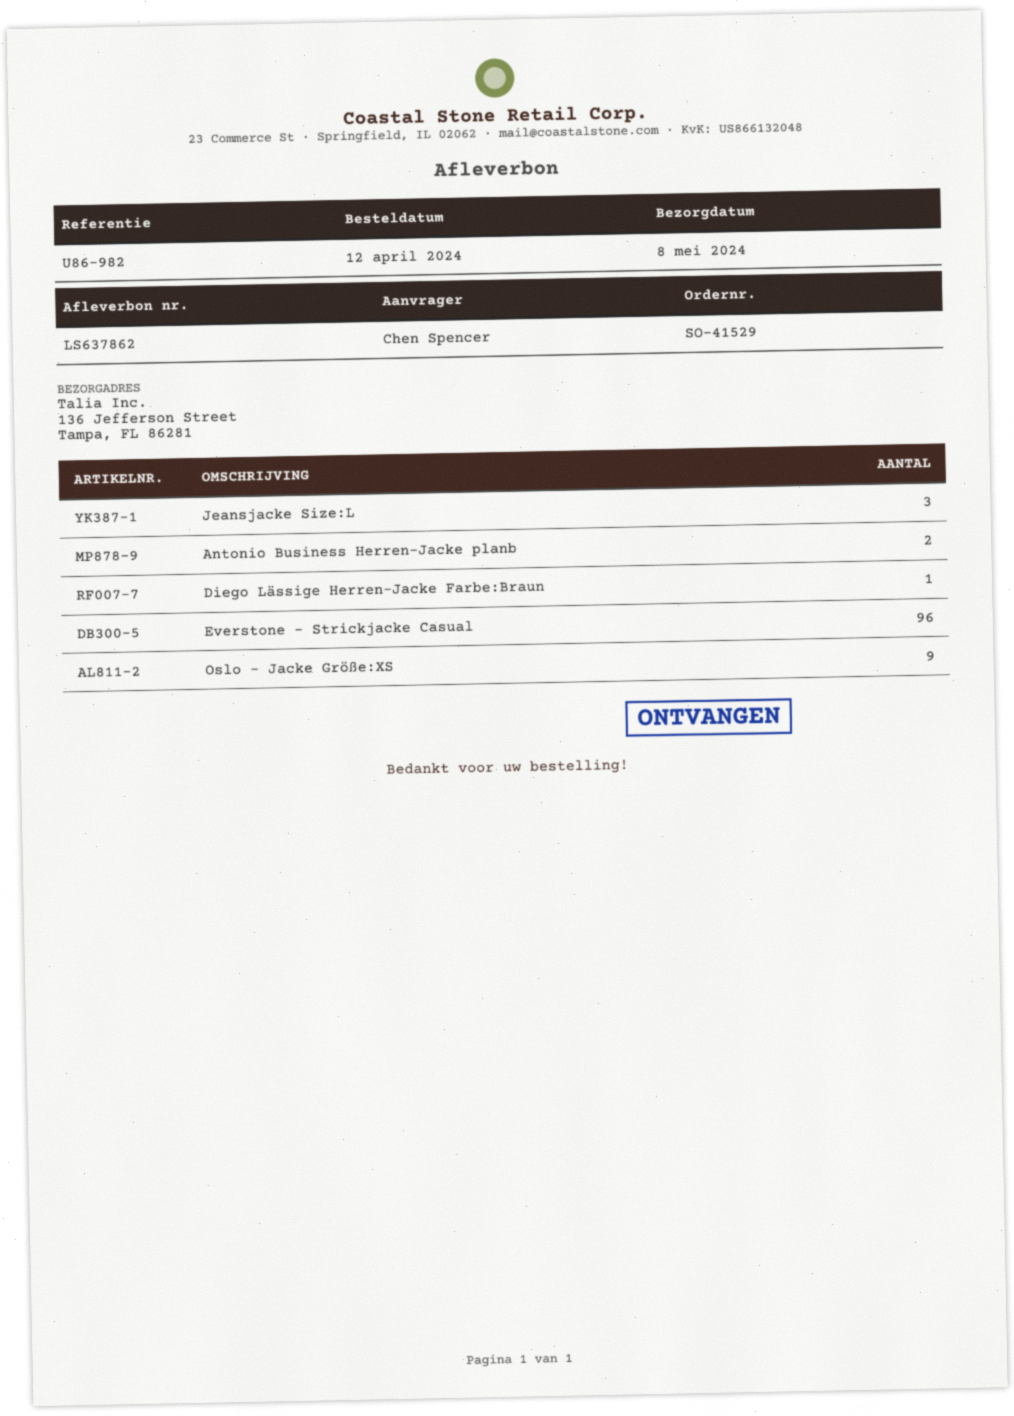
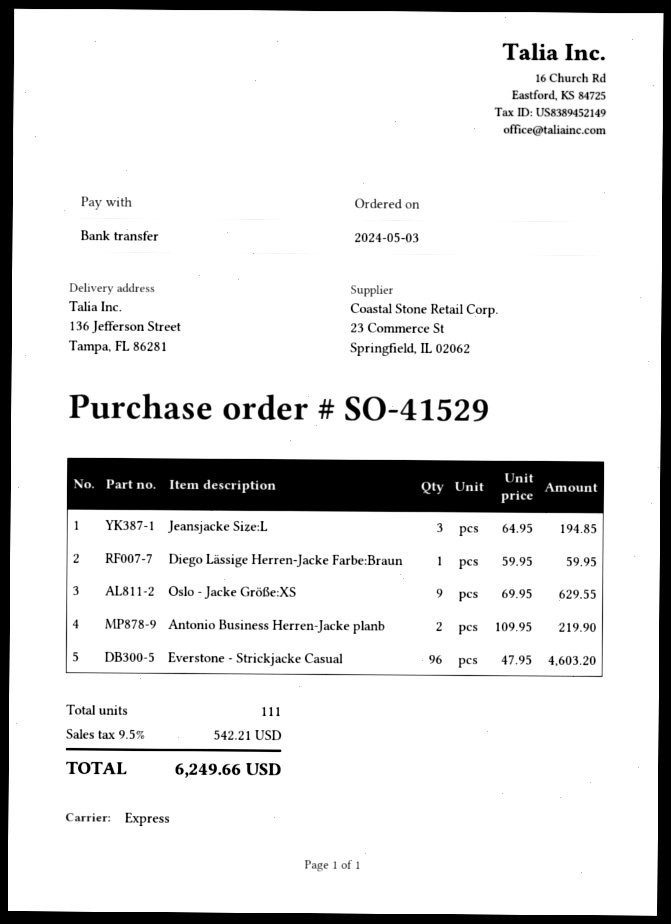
order date: 2024-04-12 -> 2024-05-03

